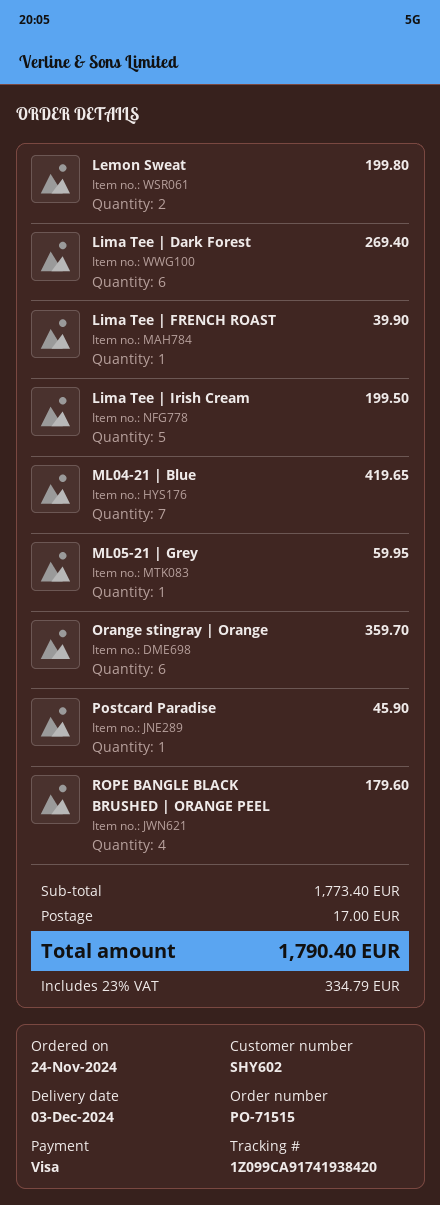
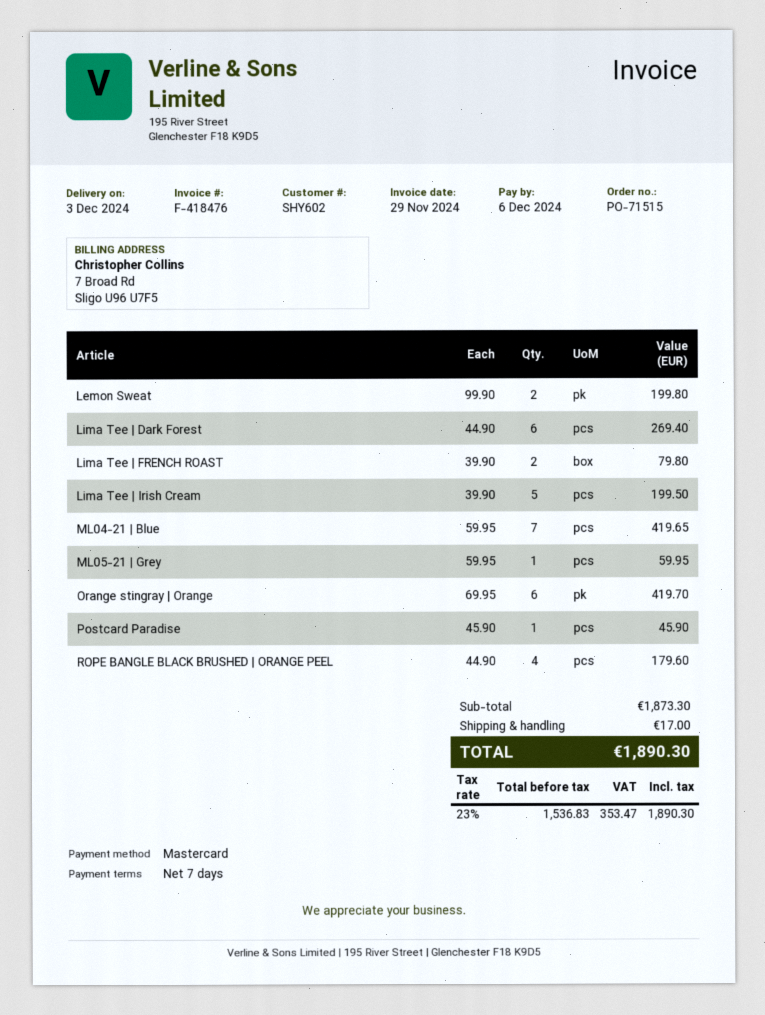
payment method: Visa -> Mastercard
Lima Tee | FRENCH ROAST: 1 for 39.90 -> 2 for 79.80
Orange stingray | Orange: 6 for 359.70 -> 6 for 419.70
subtotal: 1773.40 -> 1873.30
tax: 23% = 334.79 -> 23% = 353.47
total: 1790.40 -> 1890.30

